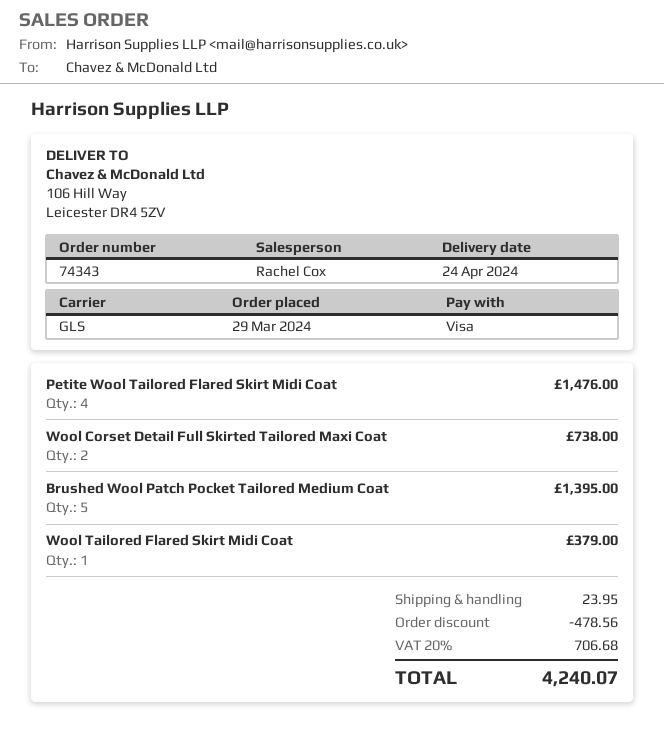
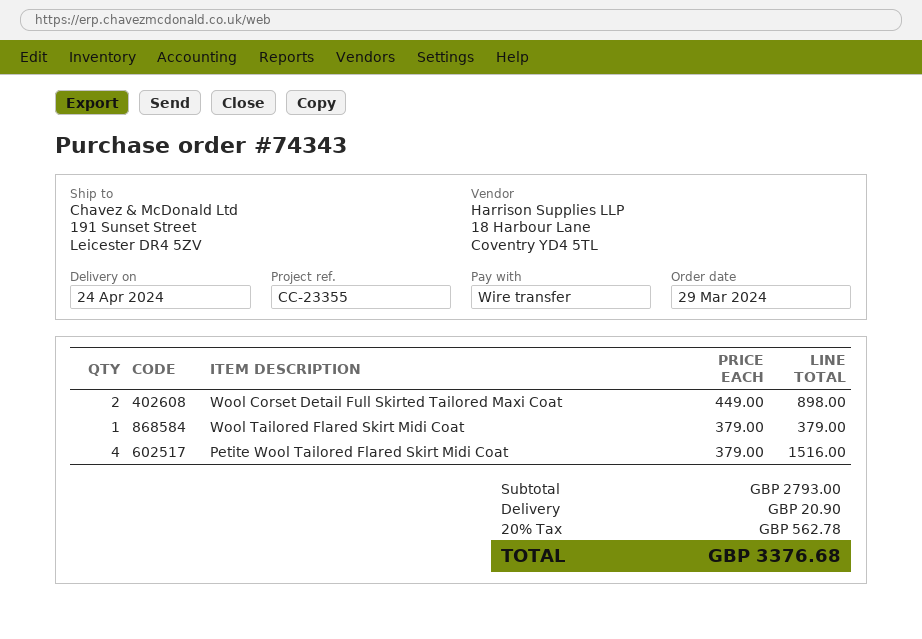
payment method: Visa -> bank transfer
ship to: 106 Hill Way, Leicester DR4 5ZV -> 191 Sunset Street, Leicester DR4 5ZV
Petite Wool Tailored Flared Skirt Midi Coat: 4 for 1476.00 -> 4 for 1516.00
Wool Corset Detail Full Skirted Tailored Maxi Coat: 2 for 738.00 -> 2 for 898.00
Brushed Wool Patch Pocket Tailored Medium Coat: 5 for 1395.00 -> none
discount: 478.56 -> none
shipping: 23.95 -> 20.90
tax: 20% = 706.68 -> 20% = 562.78
total: 4240.07 -> 3376.68

